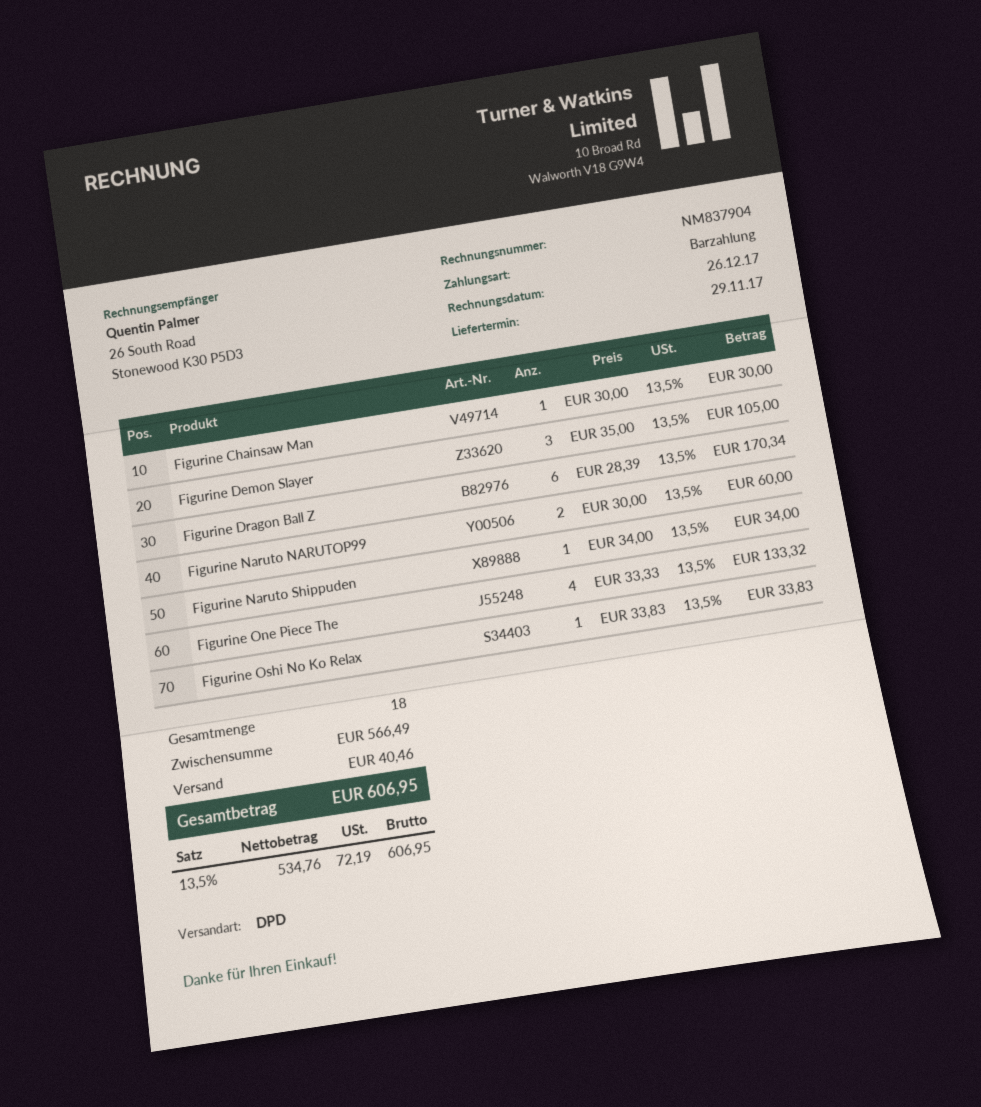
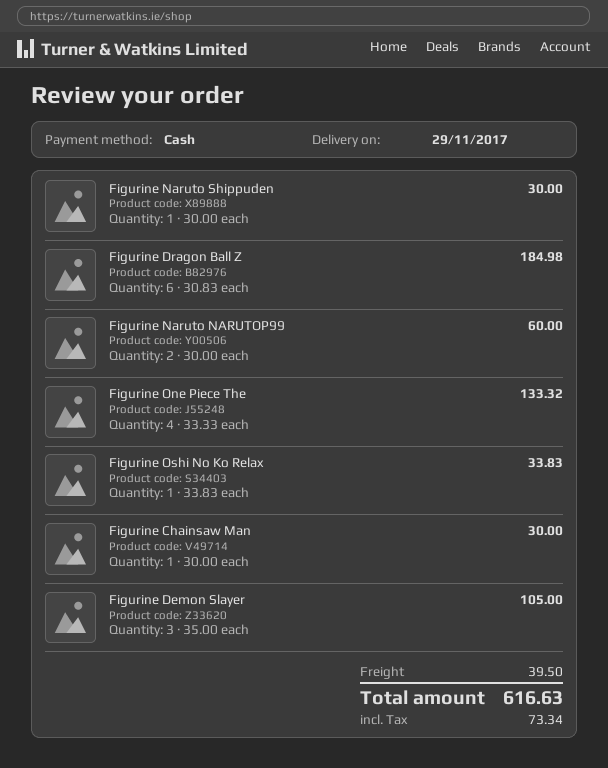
Figurine Dragon Ball Z: 6 x 28.39 = 170.34 -> 6 x 30.83 = 184.98
Figurine Naruto Shippuden: 1 x 34.00 = 34.00 -> 1 x 30.00 = 30.00
shipping: 40.46 -> 39.50
tax: 72.19 -> 73.34
total: 606.95 -> 616.63

